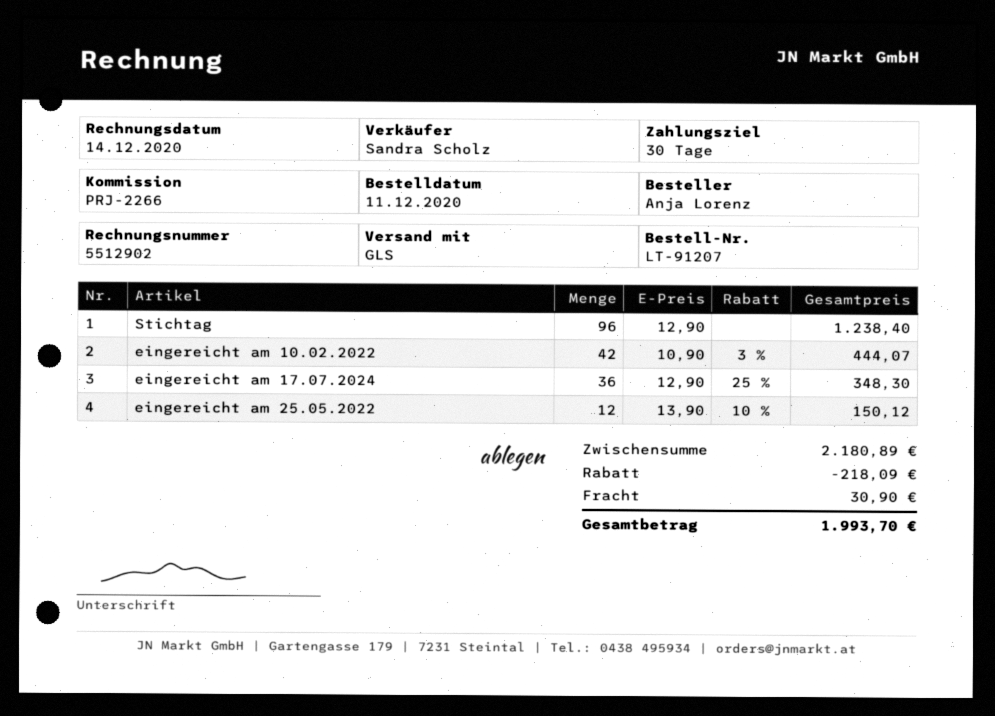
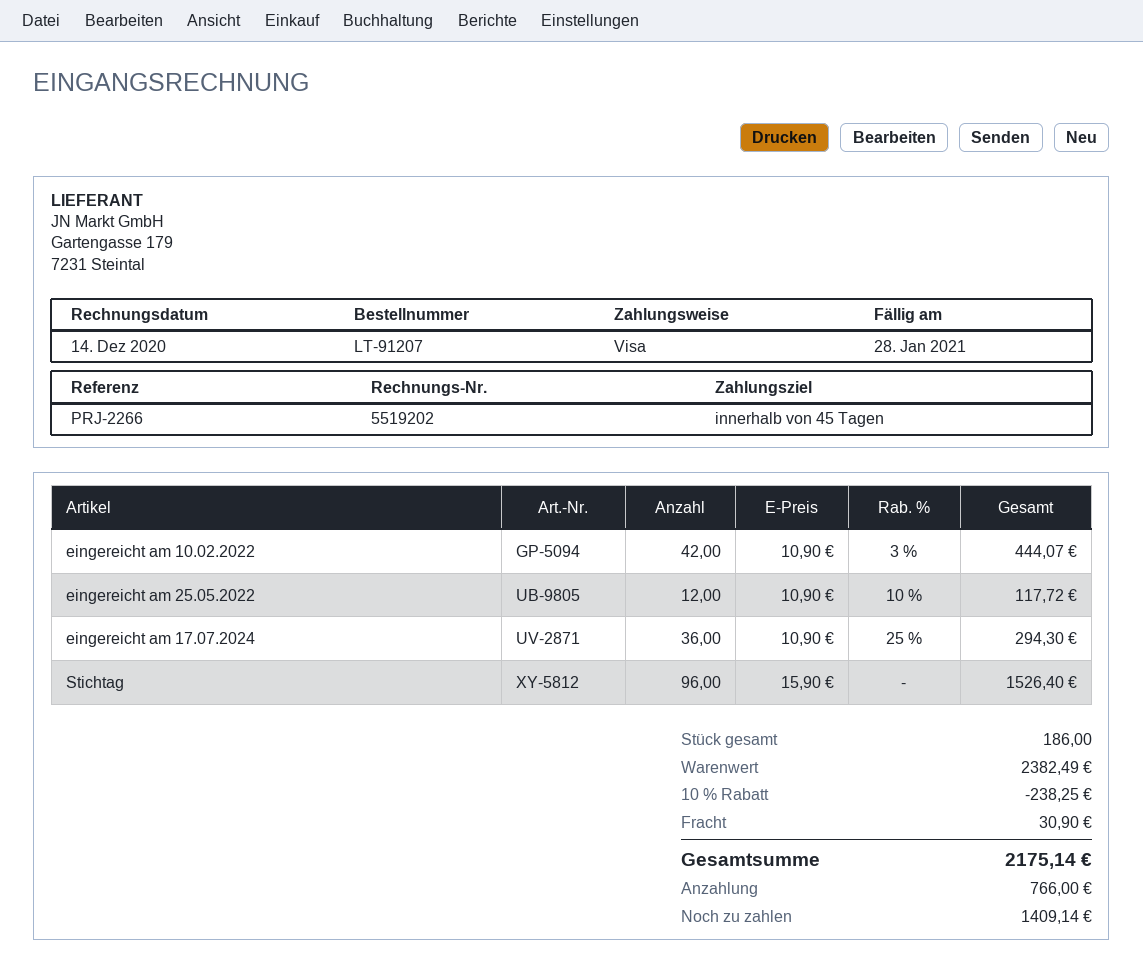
invoice number: 5512902 -> 5519202
payment terms: 30 days -> 45 days
Stichtag: 96 x 12.90 = 1238.40 -> 96 x 15.90 = 1526.40
eingereicht am 17.07.2024: 36 x 12.90 - 25% = 348.30 -> 36 x 10.90 - 25% = 294.30
eingereicht am 25.05.2022: 12 x 13.90 - 10% = 150.12 -> 12 x 10.90 - 10% = 117.72
subtotal: 2180.89 -> 2382.49
discount: 218.09 -> 238.25
total: 1993.70 -> 2175.14

